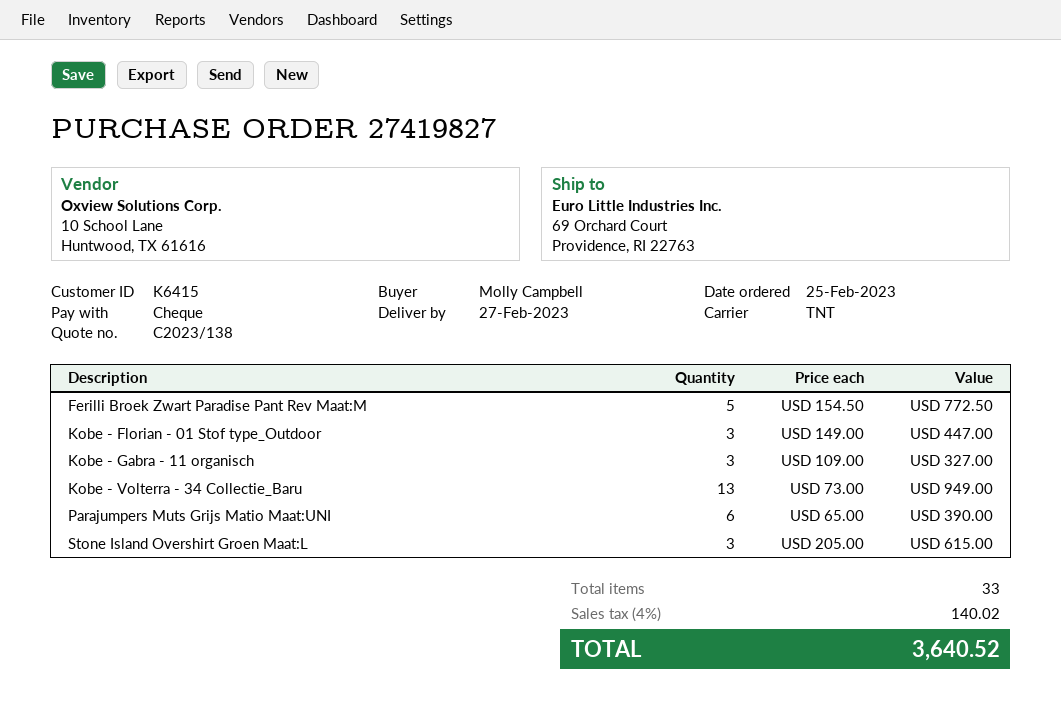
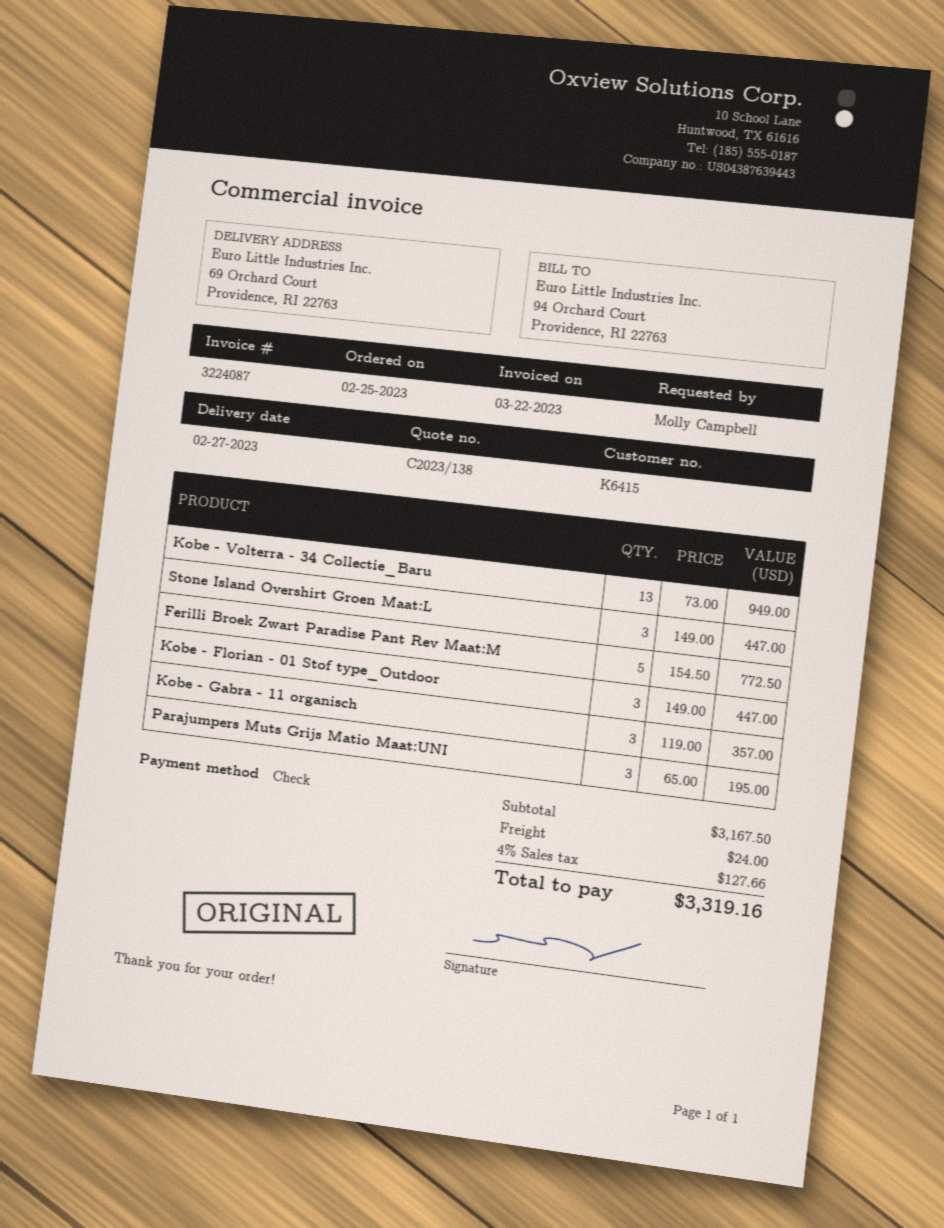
Kobe - Gabra - 11 organisch: 3 x 109.00 = 327.00 -> 3 x 119.00 = 357.00
Parajumpers Muts Grijs Matio Maat:UNI: 6 x 65.00 = 390.00 -> 3 x 65.00 = 195.00
Stone Island Overshirt Groen Maat:L: 3 x 205.00 = 615.00 -> 3 x 149.00 = 447.00
shipping: none -> 24.00
tax: 4% = 140.02 -> 4% = 127.66
total: 3640.52 -> 3319.16

